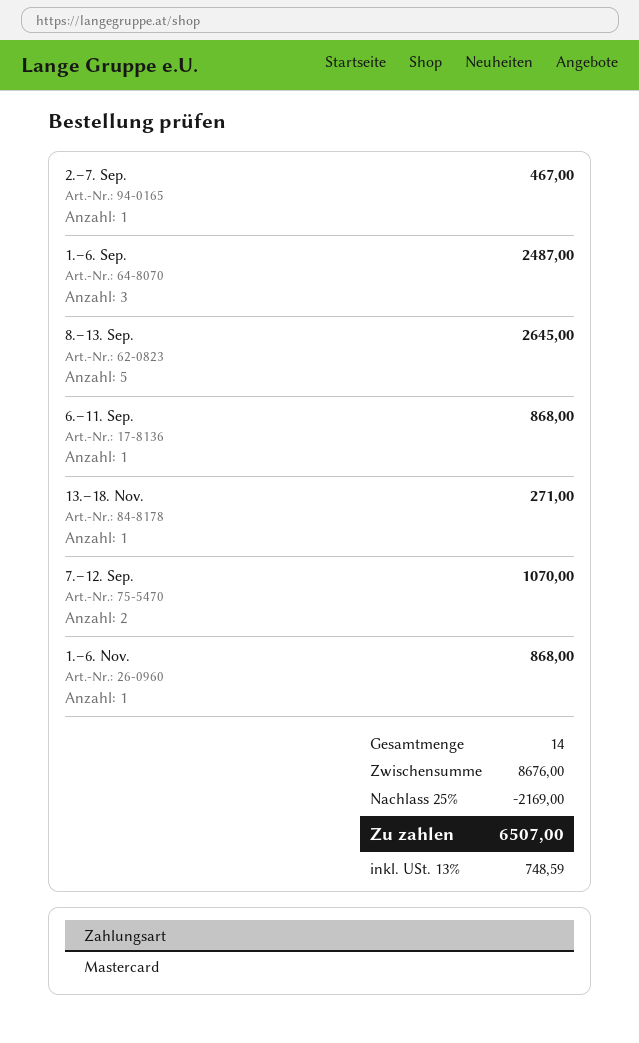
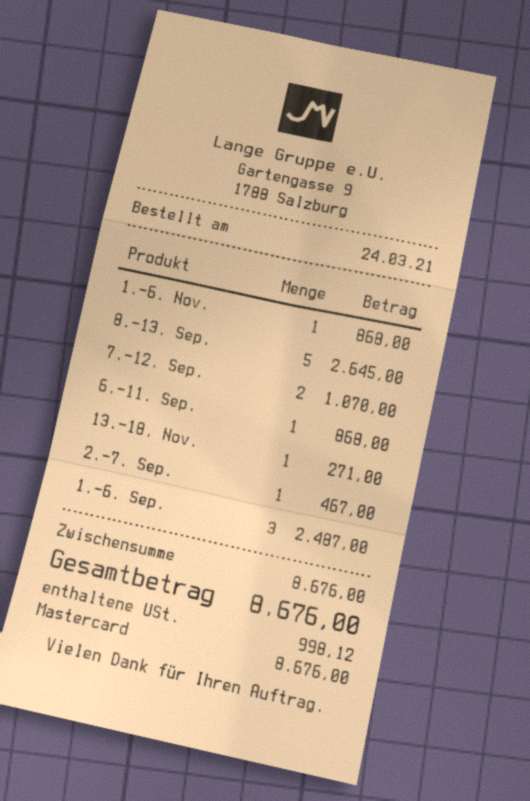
discount: 25% = 2169.00 -> none
tax: 748.59 -> 998.12
total: 6507.00 -> 8676.00

